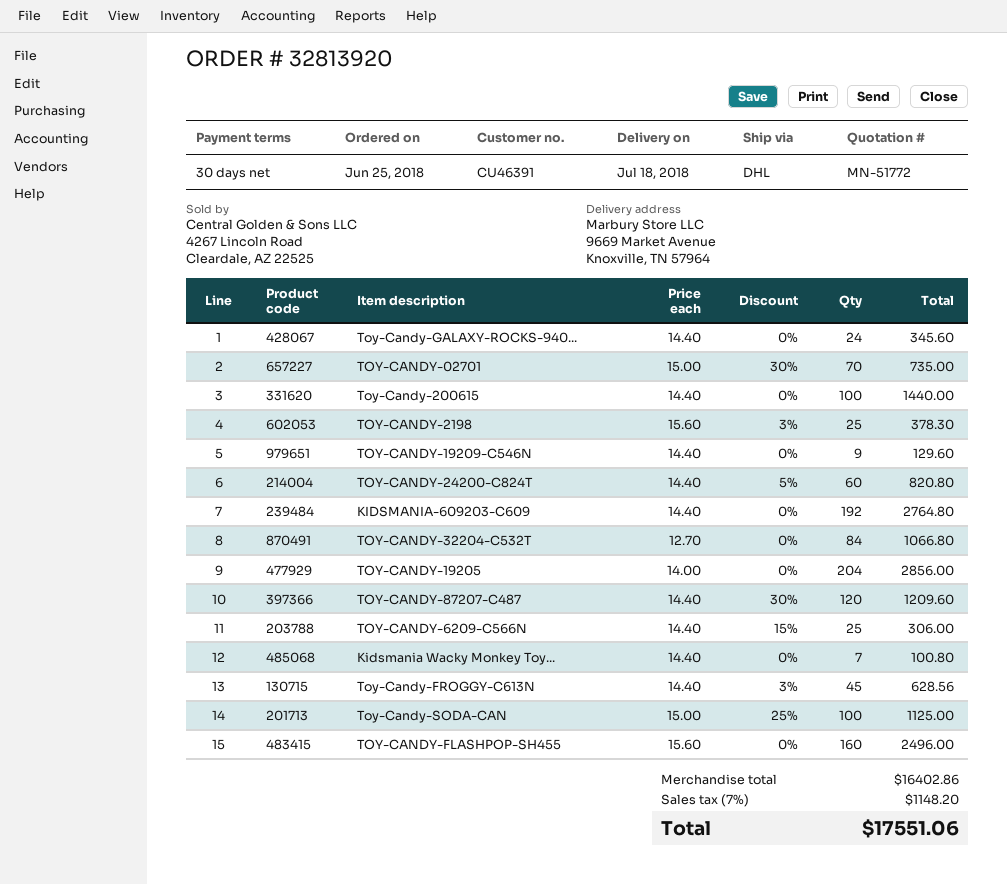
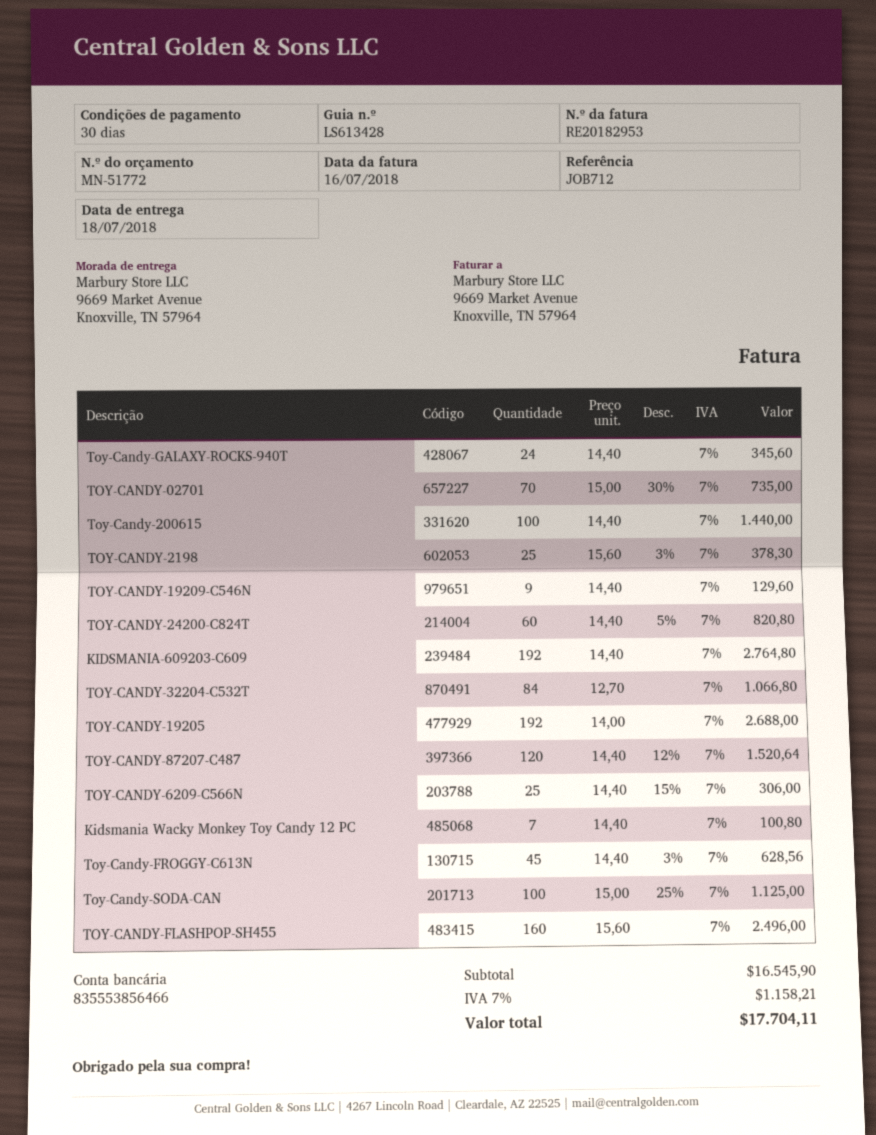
TOY-CANDY-19205: 204 x 14.00 = 2856.00 -> 192 x 14.00 = 2688.00
TOY-CANDY-87207-C487: 120 x 14.40 - 30% = 1209.60 -> 120 x 14.40 - 12% = 1520.64
subtotal: 16402.86 -> 16545.90
tax: 7% = 1148.20 -> 7% = 1158.21
total: 17551.06 -> 17704.11

